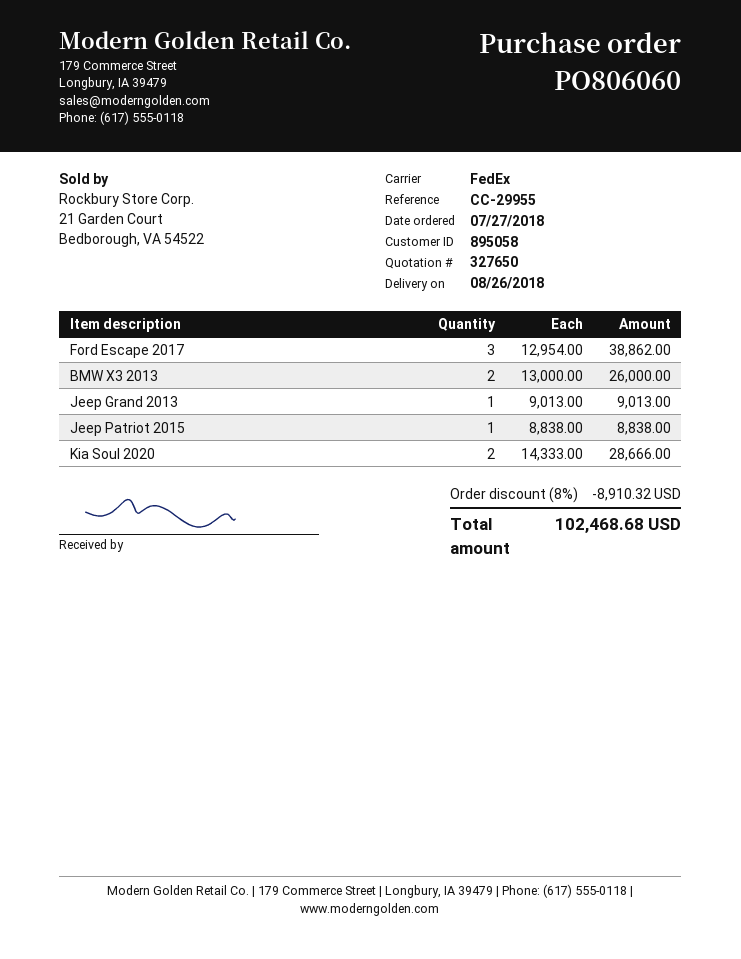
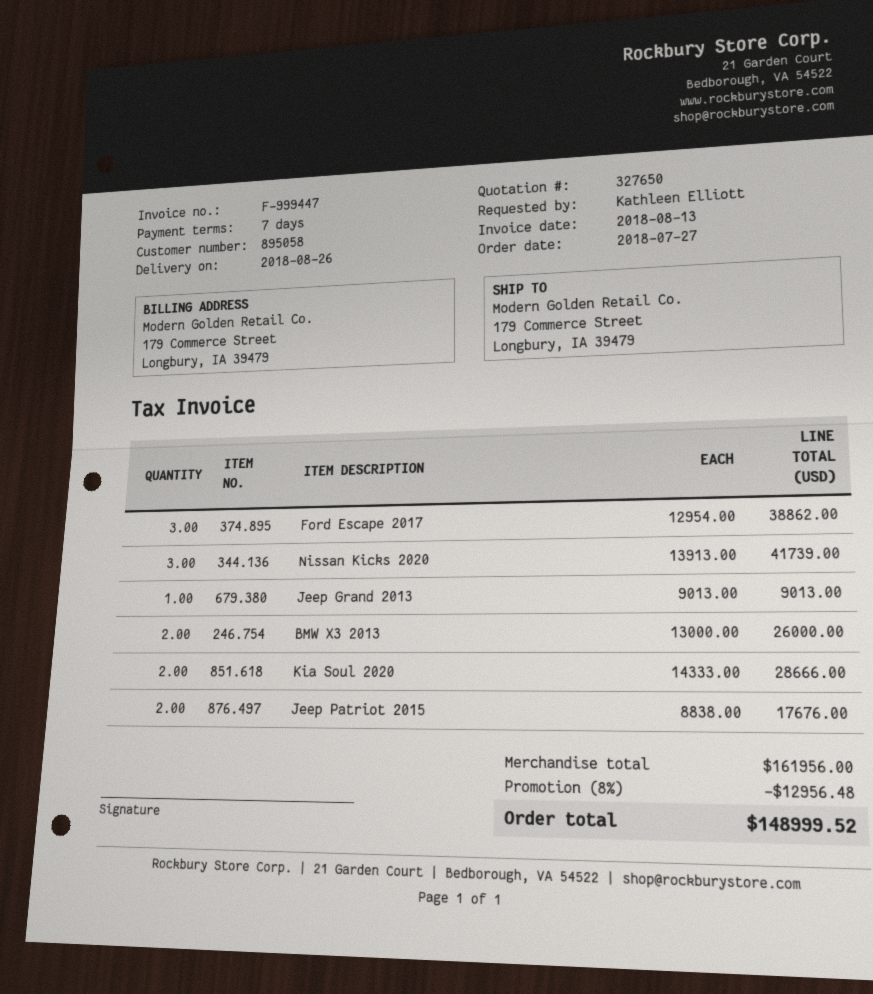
Jeep Patriot 2015: 1 x 8838.00 = 8838.00 -> 2 x 8838.00 = 17676.00
Nissan Kicks 2020: none -> 3 x 13913.00 = 41739.00
discount: 8% = 8910.32 -> 8% = 12956.48
total: 102468.68 -> 148999.52

